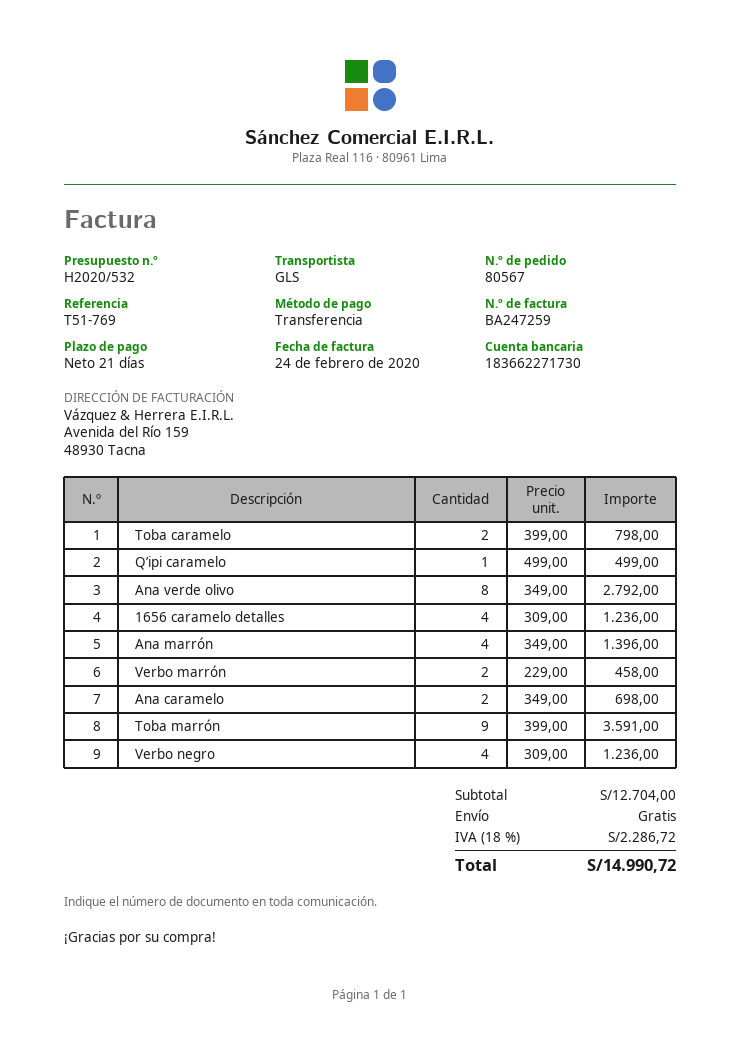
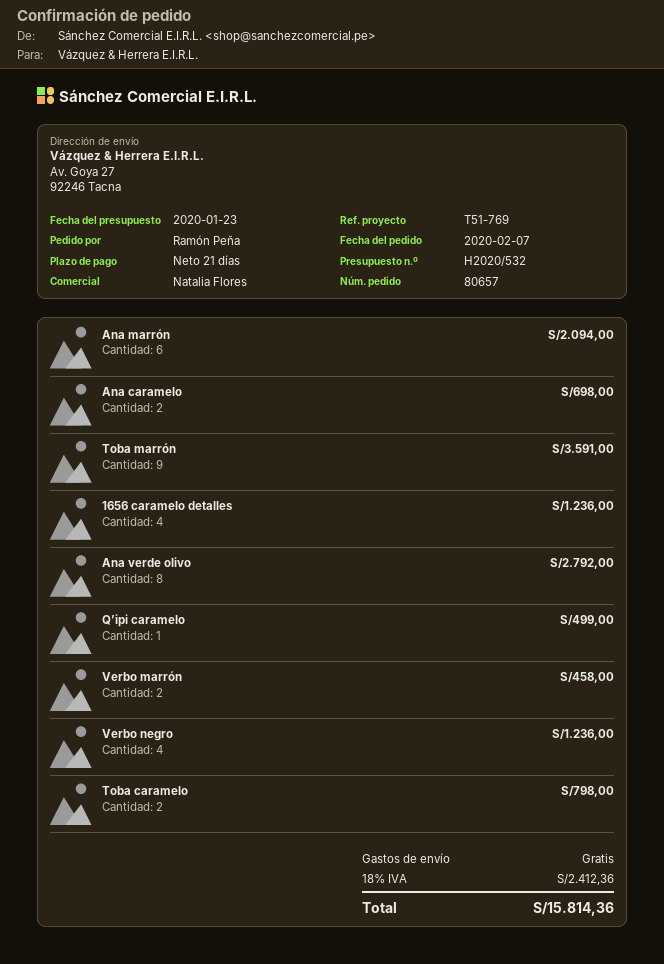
order number: 80567 -> 80657
Ana marrón: 4 for 1396.00 -> 6 for 2094.00
tax: 18% = 2286.72 -> 18% = 2412.36
total: 14990.72 -> 15814.36

